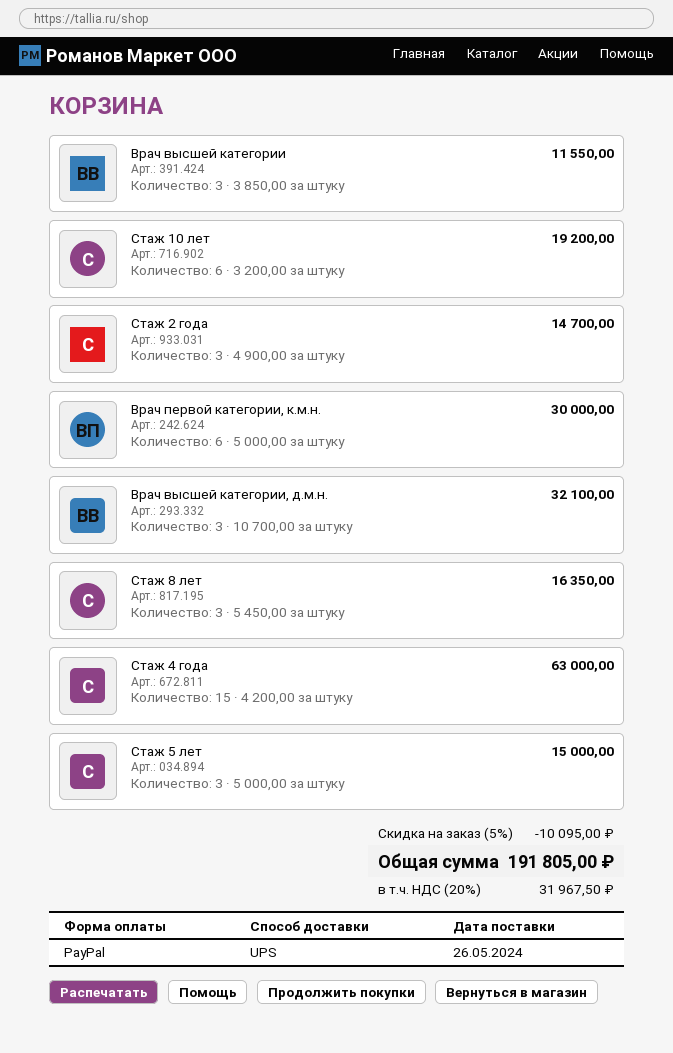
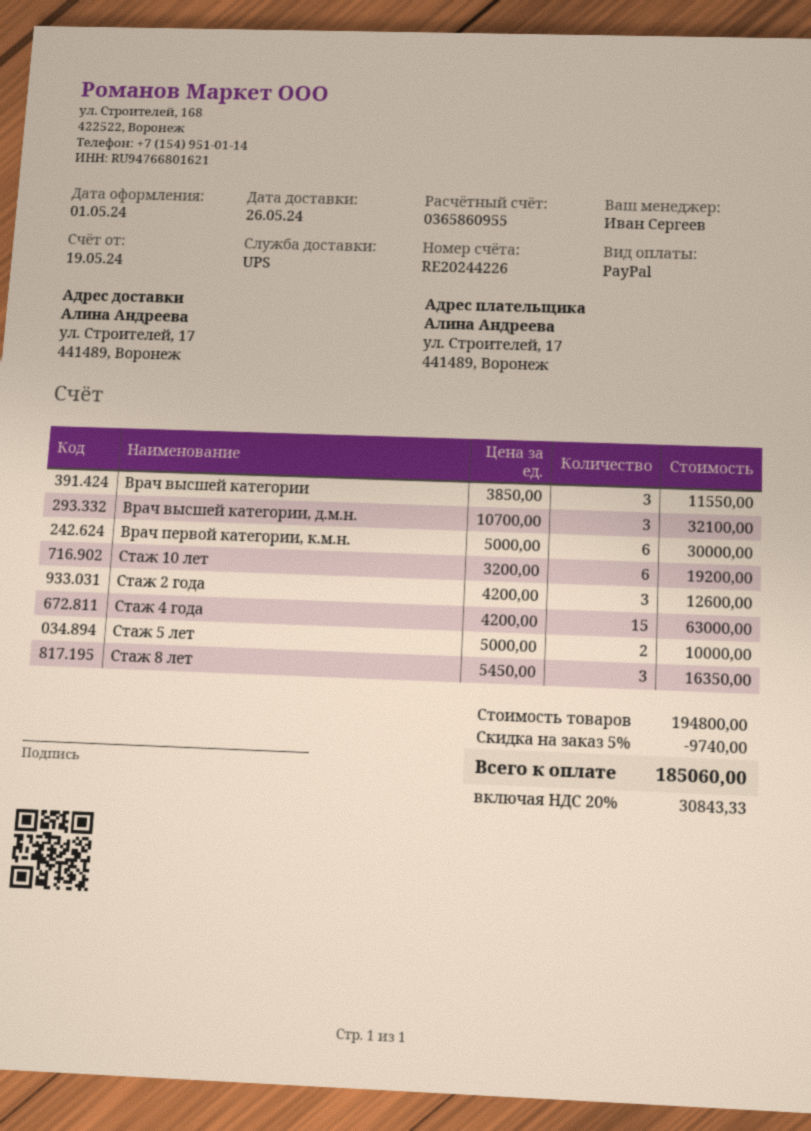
Стаж 2 года: 3 x 4900.00 = 14700.00 -> 3 x 4200.00 = 12600.00
Стаж 5 лет: 3 x 5000.00 = 15000.00 -> 2 x 5000.00 = 10000.00
discount: 5% = 10095.00 -> 5% = 9740.00
tax: 20% = 31967.50 -> 20% = 30843.33
total: 191805.00 -> 185060.00

